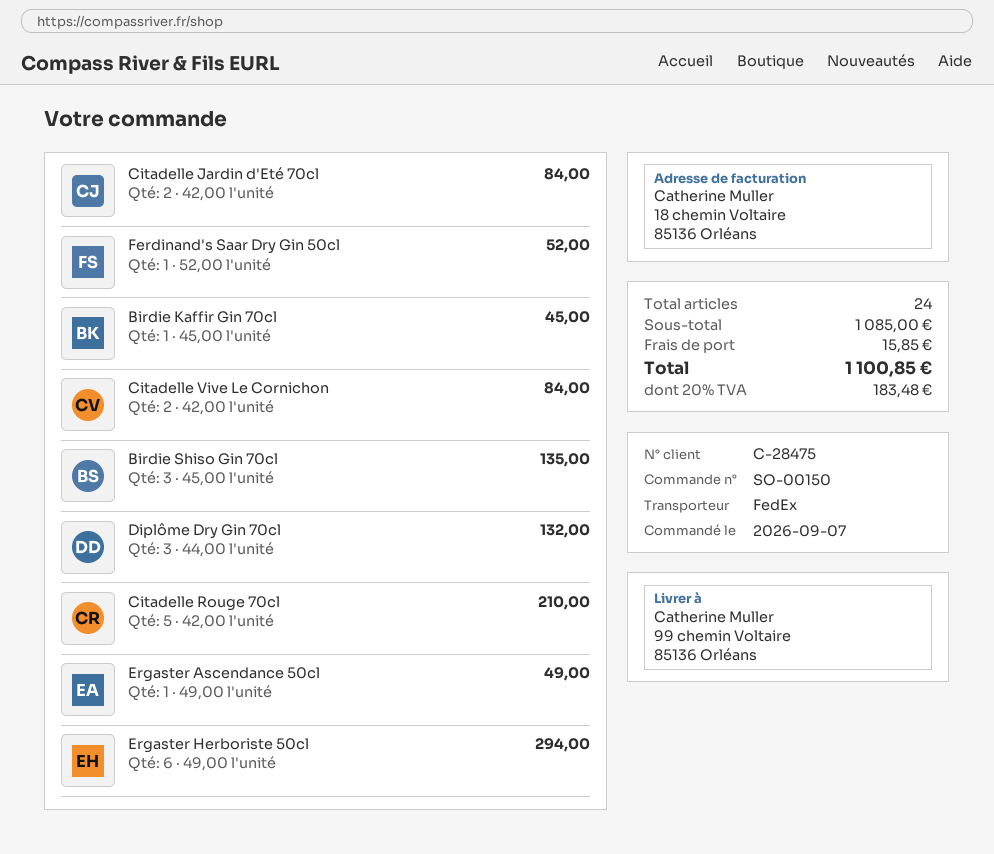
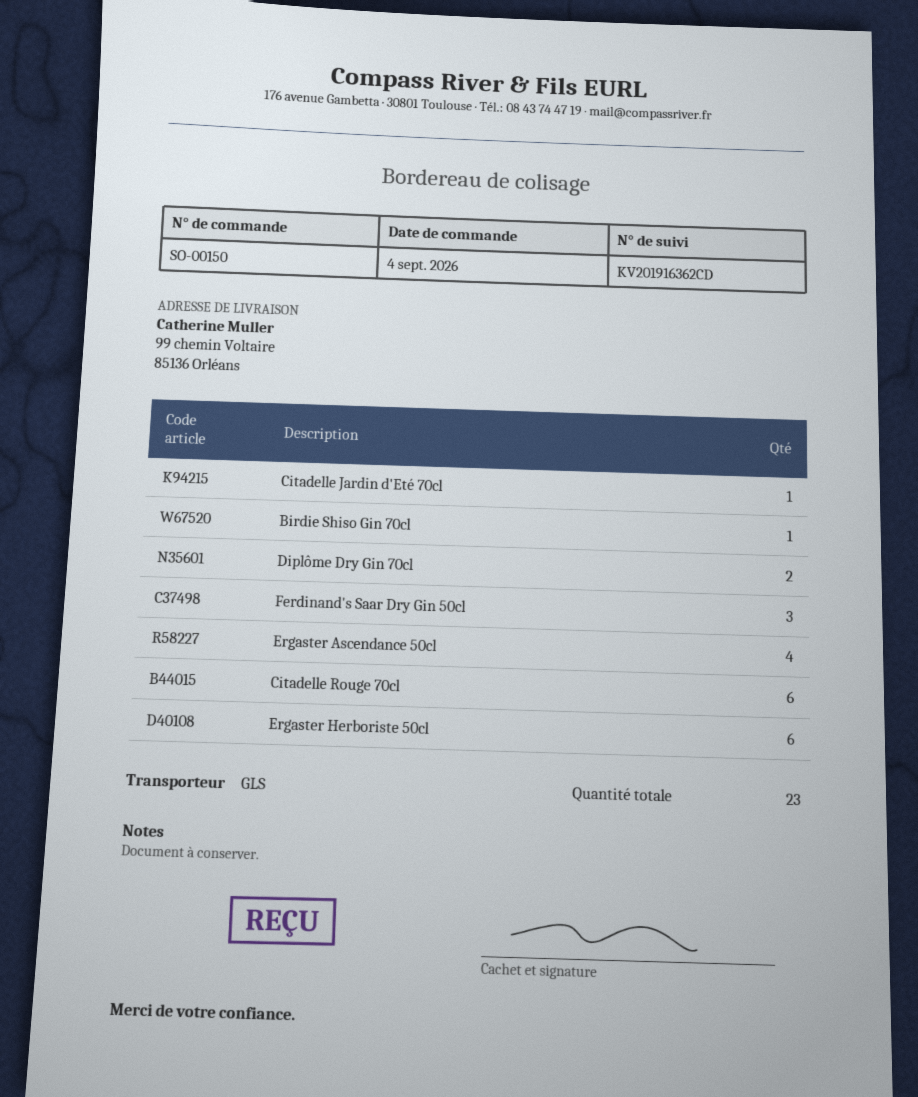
order date: 2026-09-07 -> 2026-09-04
shipping method: FedEx -> GLS
Citadelle Jardin d'Eté 70cl: 2 -> 1
Ferdinand's Saar Dry Gin 50cl: 1 -> 3
Birdie Kaffir Gin 70cl: 1 -> none
Citadelle Vive Le Cornichon: 2 -> none
Birdie Shiso Gin 70cl: 3 -> 1
Diplôme Dry Gin 70cl: 3 -> 2
Citadelle Rouge 70cl: 5 -> 6
Ergaster Ascendance 50cl: 1 -> 4
total quantity: 24 -> 23

